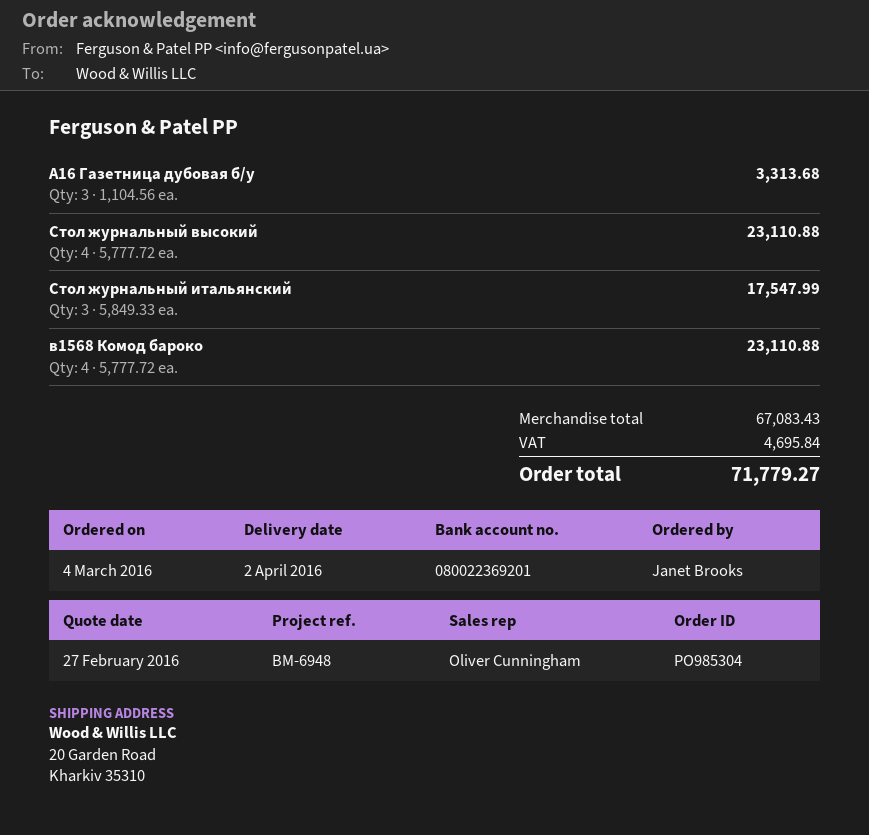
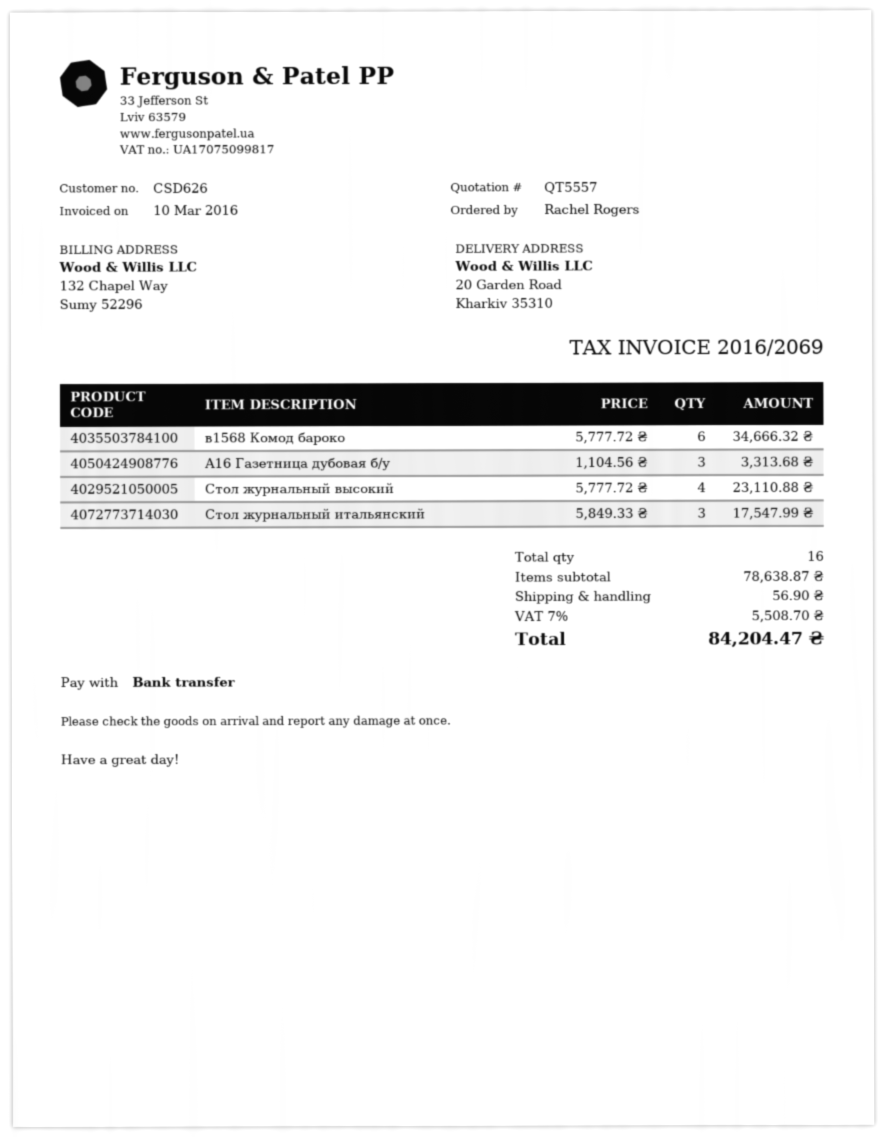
ordered by: Janet Brooks -> Rachel Rogers
в1568 Комод бароко: 4 x 5777.72 = 23110.88 -> 6 x 5777.72 = 34666.32
subtotal: 67083.43 -> 78638.87
shipping: none -> 56.90
tax: 4695.84 -> 5508.70
total: 71779.27 -> 84204.47

